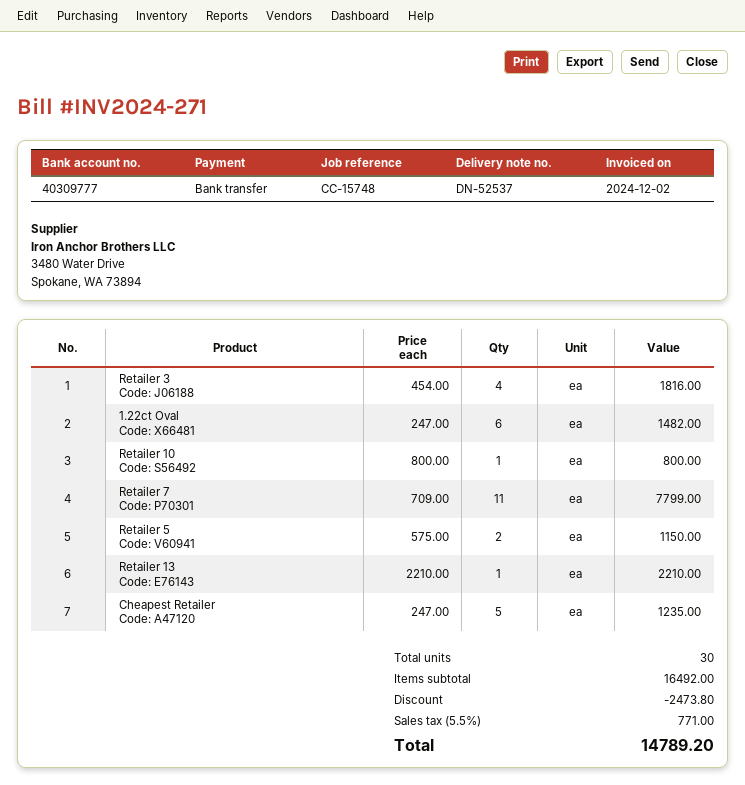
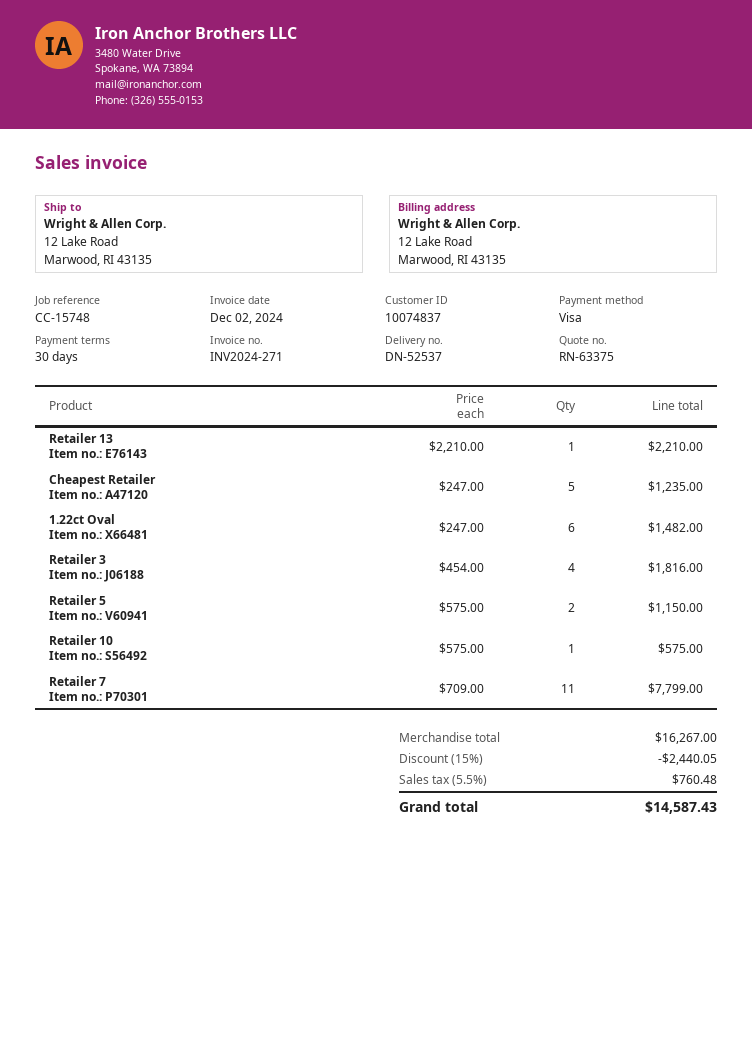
payment method: bank transfer -> Visa
Retailer 10: 1 x 800.00 = 800.00 -> 1 x 575.00 = 575.00
subtotal: 16492.00 -> 16267.00
discount: 2473.80 -> 2440.05
tax: 5.5% = 771.00 -> 5.5% = 760.48
total: 14789.20 -> 14587.43

